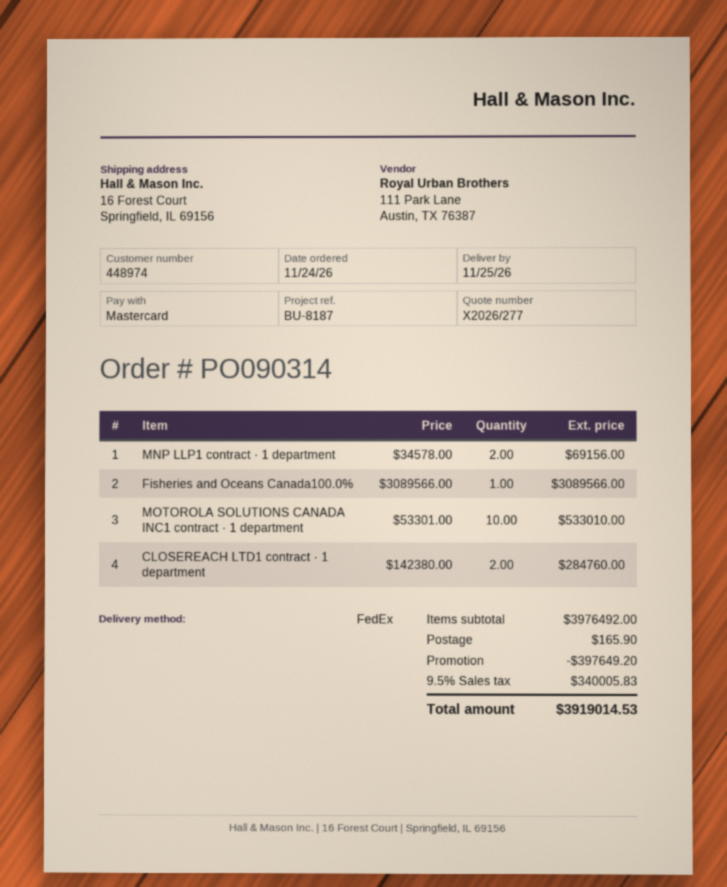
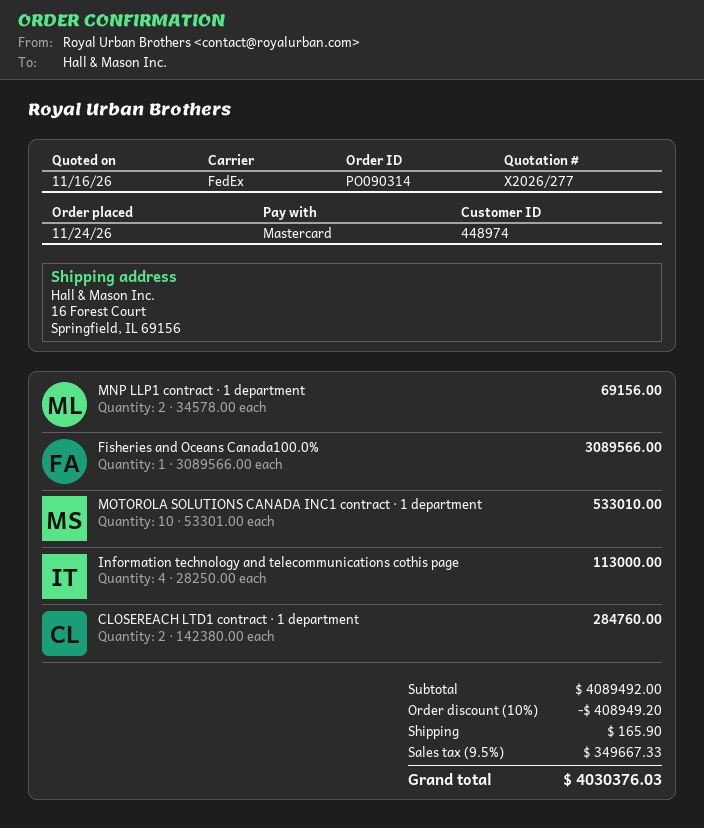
Information technology and telecommunications cothis page: none -> 4 x 28250.00 = 113000.00
subtotal: 3976492.00 -> 4089492.00
discount: 397649.20 -> 408949.20
tax: 9.5% = 340005.83 -> 9.5% = 349667.33
total: 3919014.53 -> 4030376.03

